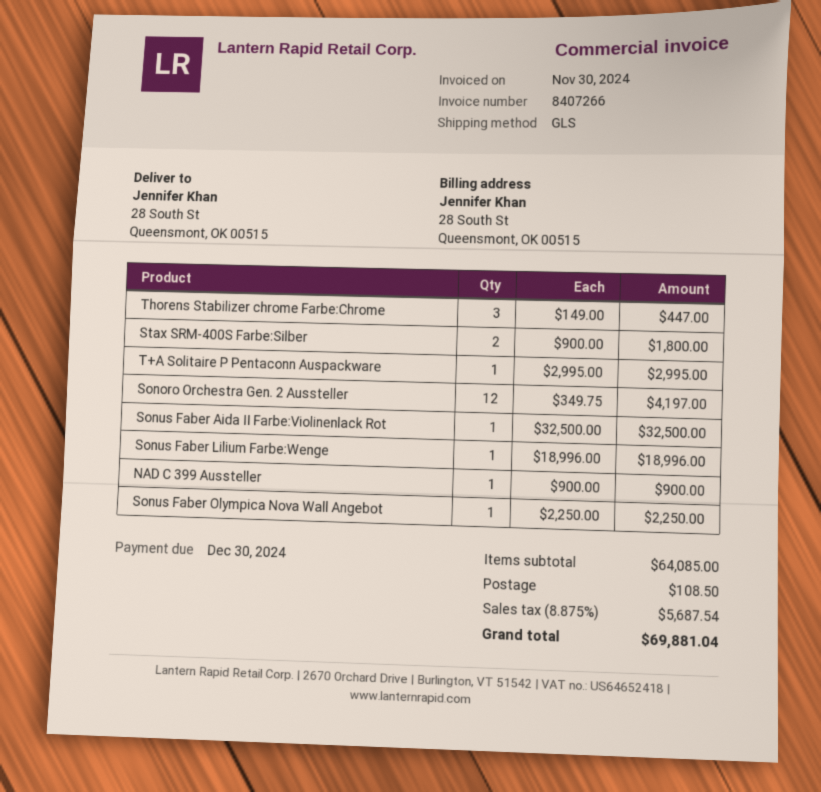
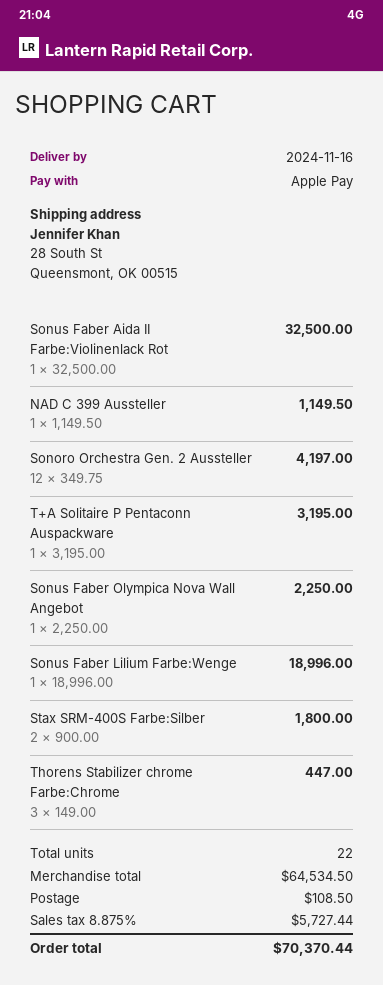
T+A Solitaire P Pentaconn Auspackware: 1 x 2995.00 = 2995.00 -> 1 x 3195.00 = 3195.00
NAD C 399 Aussteller: 1 x 900.00 = 900.00 -> 1 x 1149.50 = 1149.50
subtotal: 64085.00 -> 64534.50
tax: 8.875% = 5687.54 -> 8.875% = 5727.44
total: 69881.04 -> 70370.44

